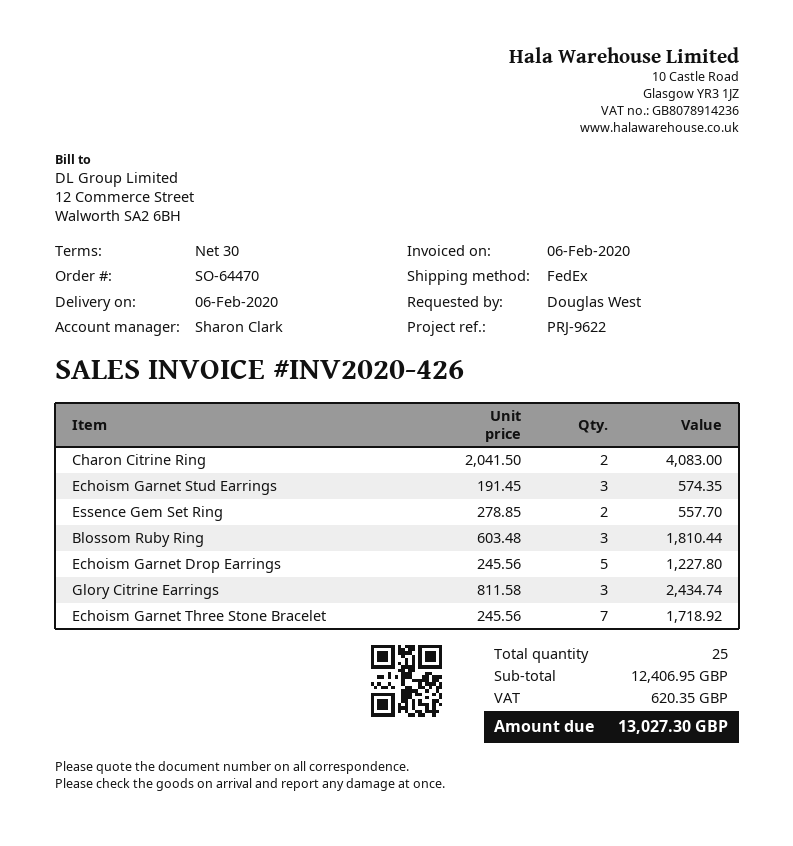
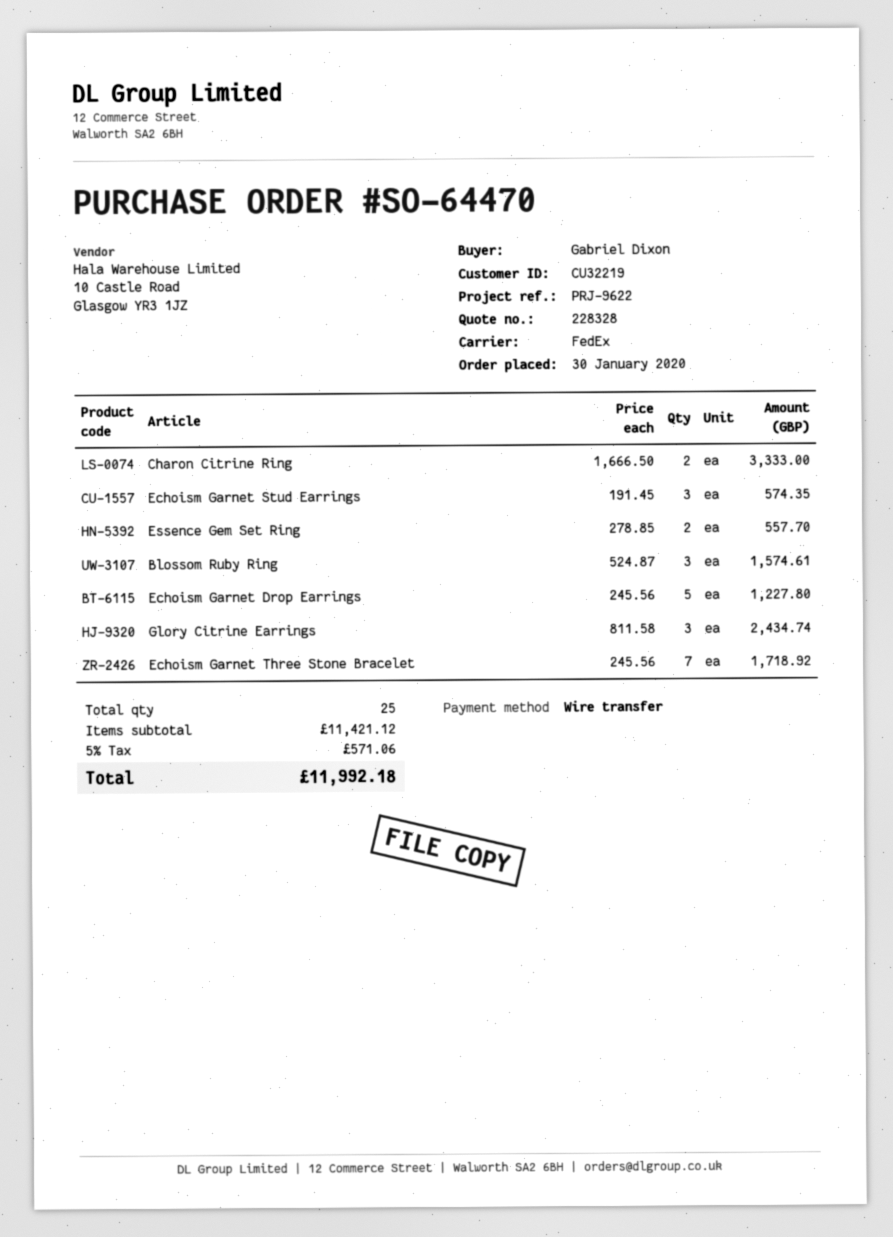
ordered by: Douglas West -> Gabriel Dixon
Charon Citrine Ring: 2 x 2041.50 = 4083.00 -> 2 x 1666.50 = 3333.00
Blossom Ruby Ring: 3 x 603.48 = 1810.44 -> 3 x 524.87 = 1574.61
subtotal: 12406.95 -> 11421.12
tax: 620.35 -> 571.06
total: 13027.30 -> 11992.18

